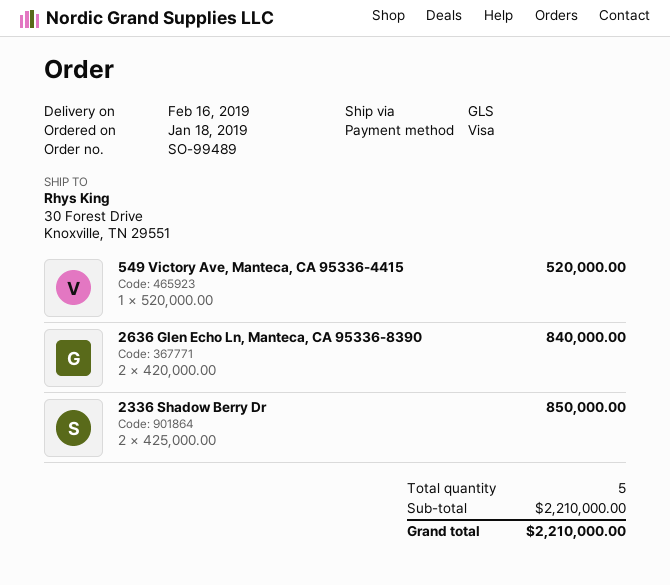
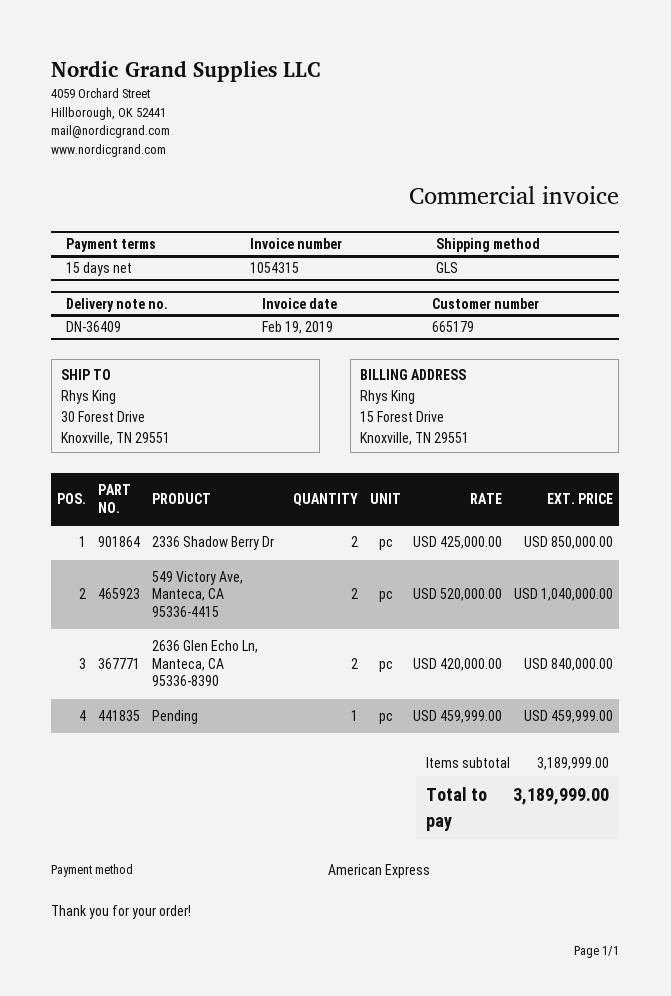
payment method: Visa -> American Express
549 Victory Ave, Manteca, CA 95336-4415: 1 x 520000.00 = 520000.00 -> 2 x 520000.00 = 1040000.00
Pending: none -> 1 x 459999.00 = 459999.00
subtotal: 2210000.00 -> 3189999.00
total: 2210000.00 -> 3189999.00

